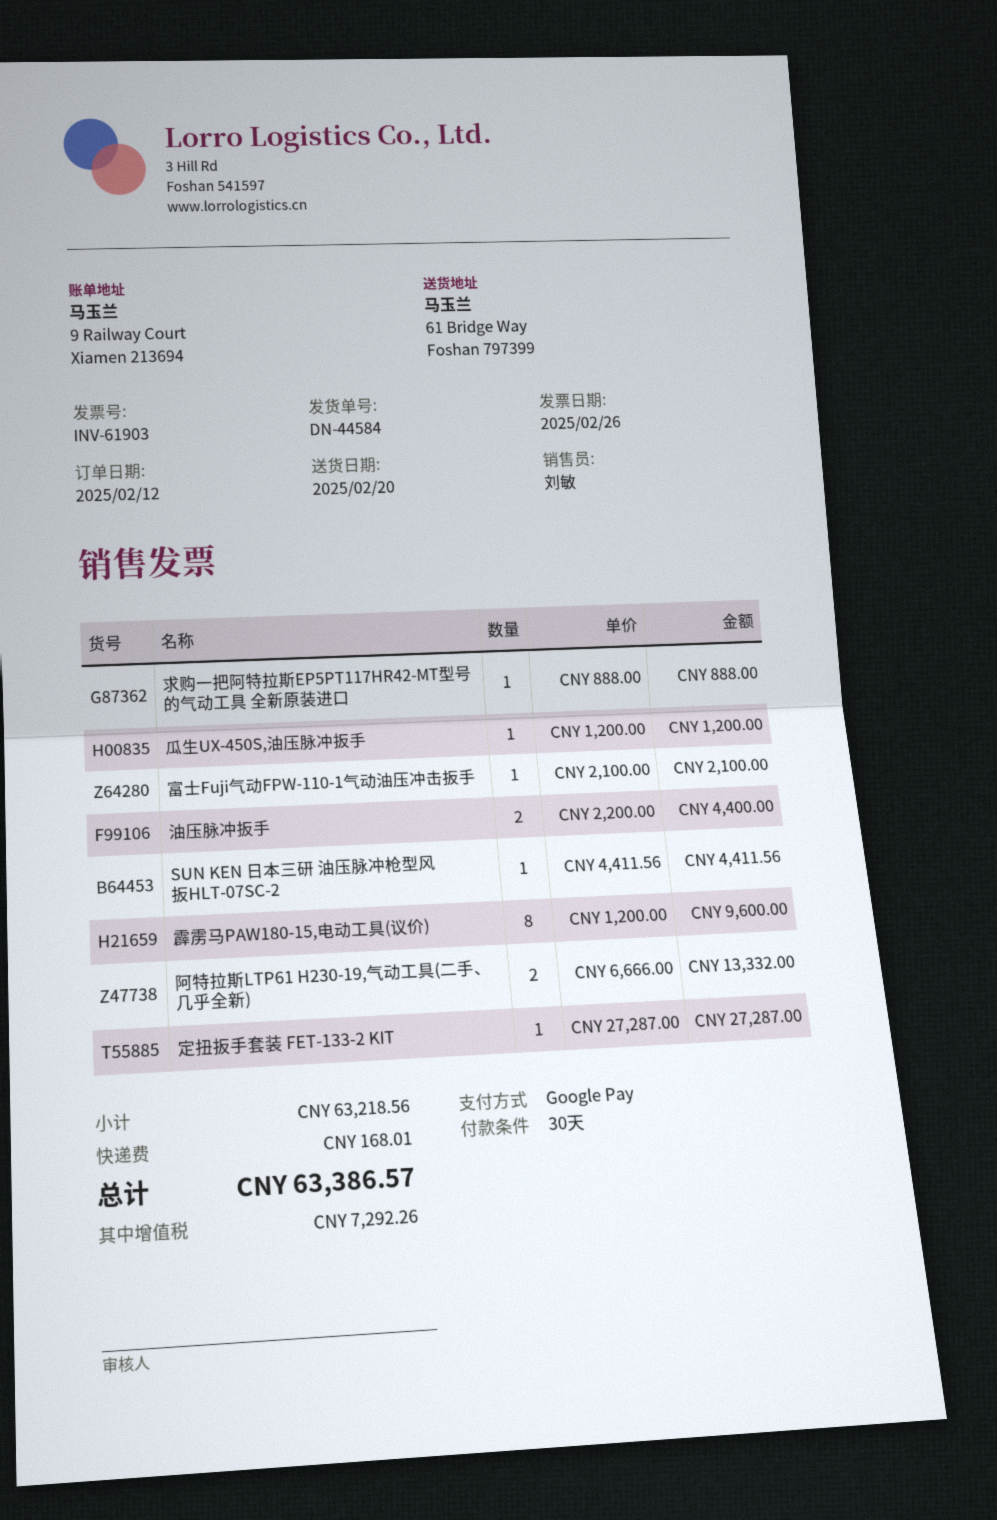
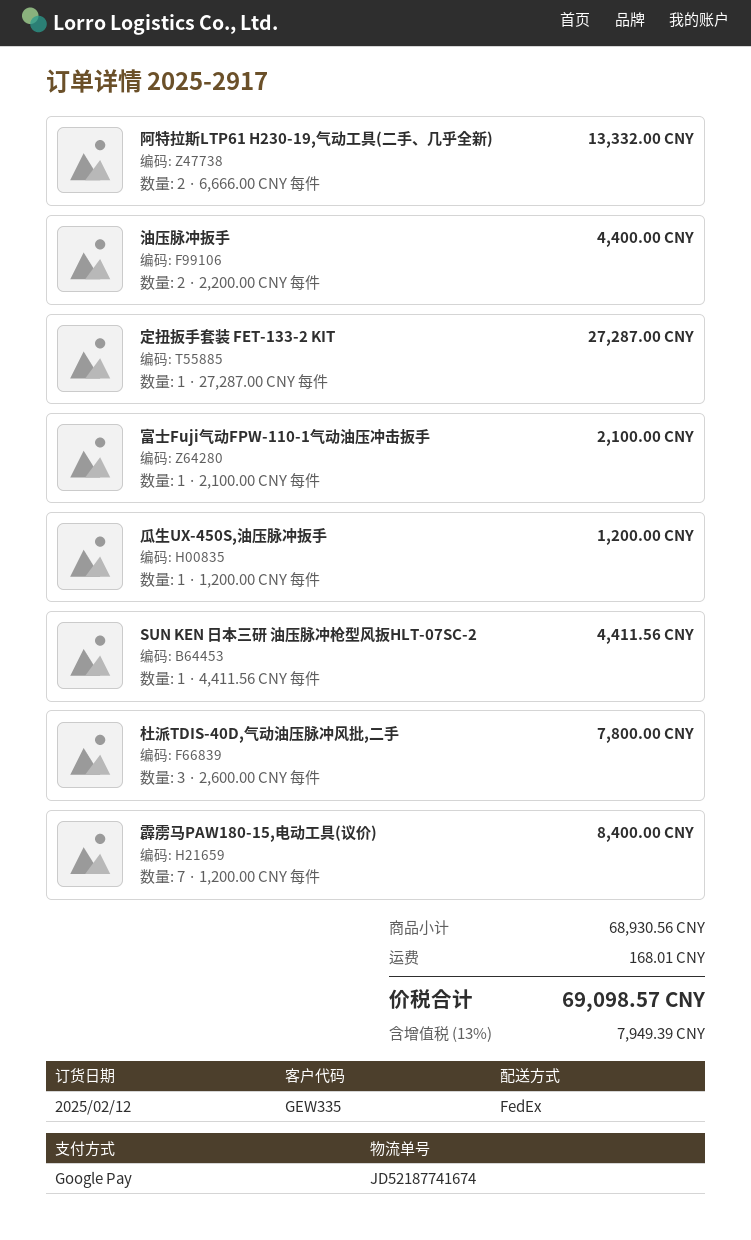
求购一把阿特拉斯EP5PT117HR42-MT型号的气动工具 全新原装进口: 1 x 888.00 = 888.00 -> none
霹雳马PAW180-15,电动工具(议价): 8 x 1200.00 = 9600.00 -> 7 x 1200.00 = 8400.00
杜派TDIS-40D,气动油压脉冲风批,二手: none -> 3 x 2600.00 = 7800.00
subtotal: 63218.56 -> 68930.56
tax: 7292.26 -> 7949.39
total: 63386.57 -> 69098.57

